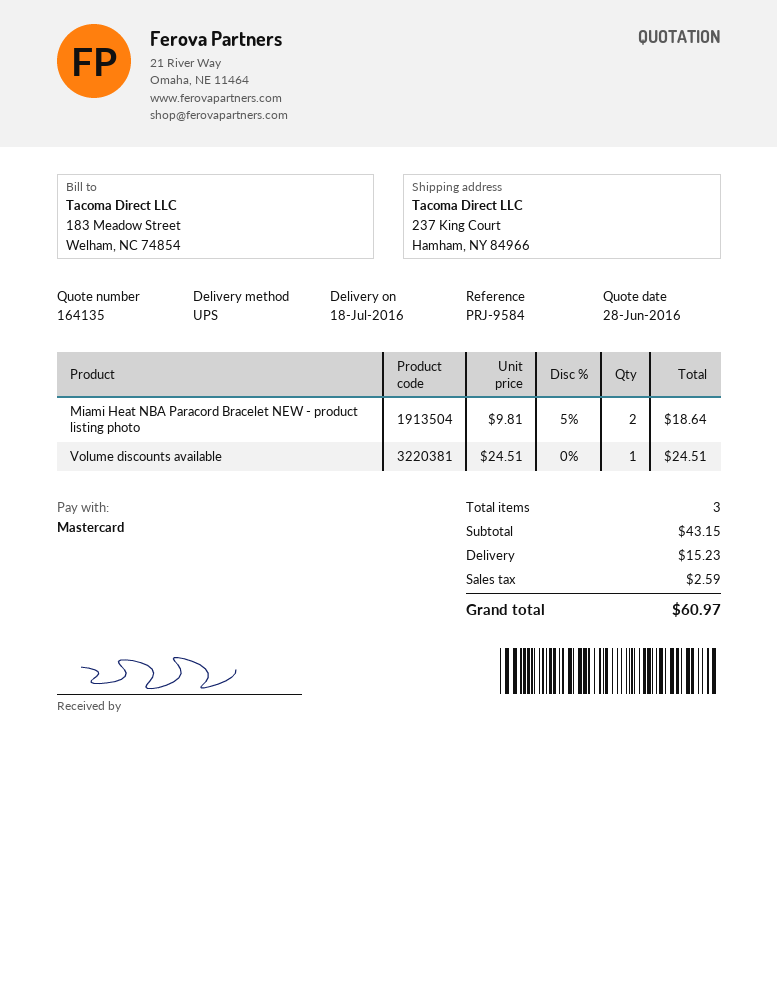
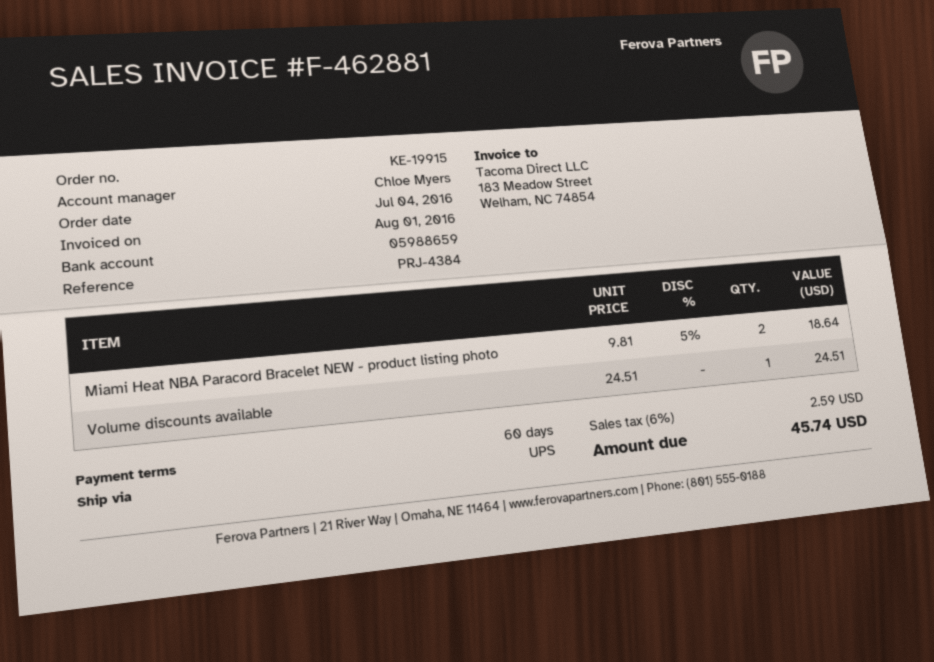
reference: PRJ-9584 -> PRJ-4384
shipping: 15.23 -> none
total: 60.97 -> 45.74

